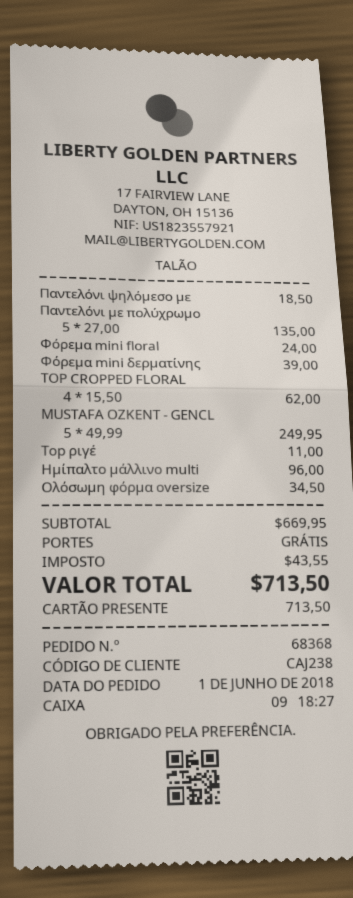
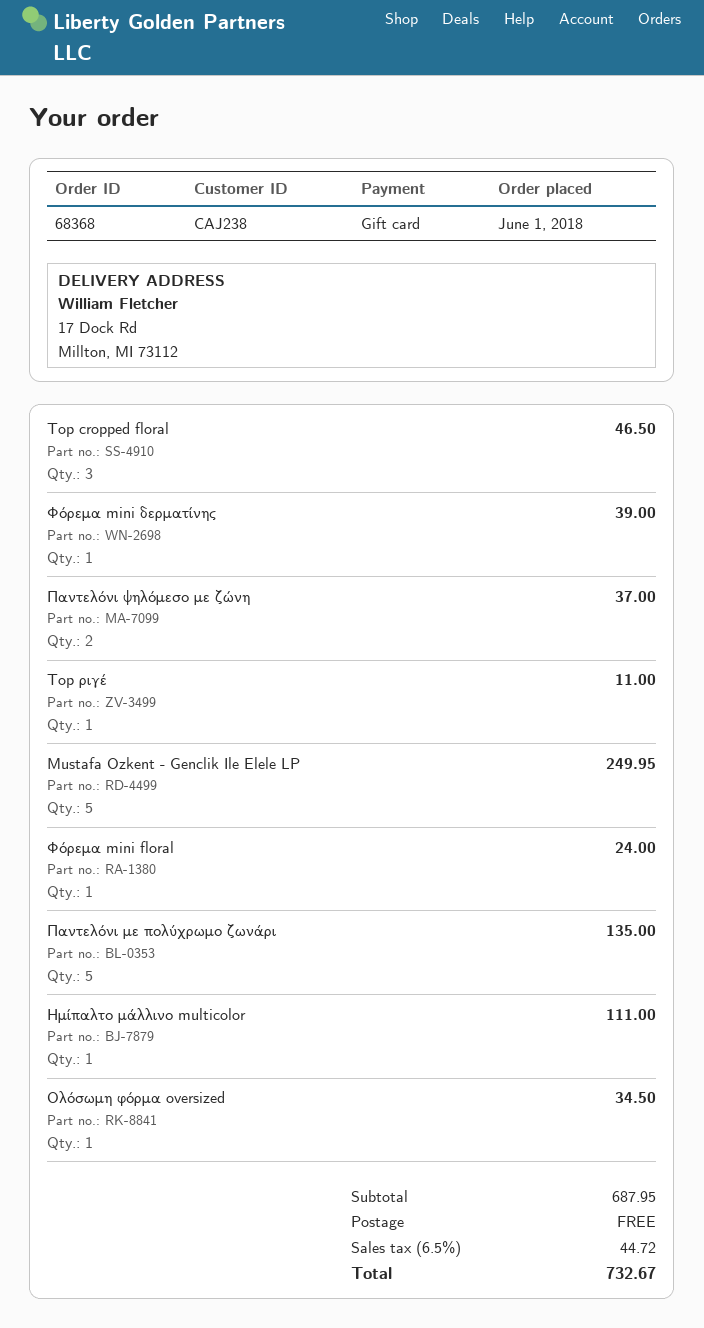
Παντελόνι ψηλόμεσο με: 1 for 18.50 -> 2 for 37.00
TOP CROPPED FLORAL: 4 for 62.00 -> 3 for 46.50
Ημίπαλτο μάλλινο multi: 1 for 96.00 -> 1 for 111.00
subtotal: 669.95 -> 687.95
tax: 43.55 -> 44.72
total: 713.50 -> 732.67

